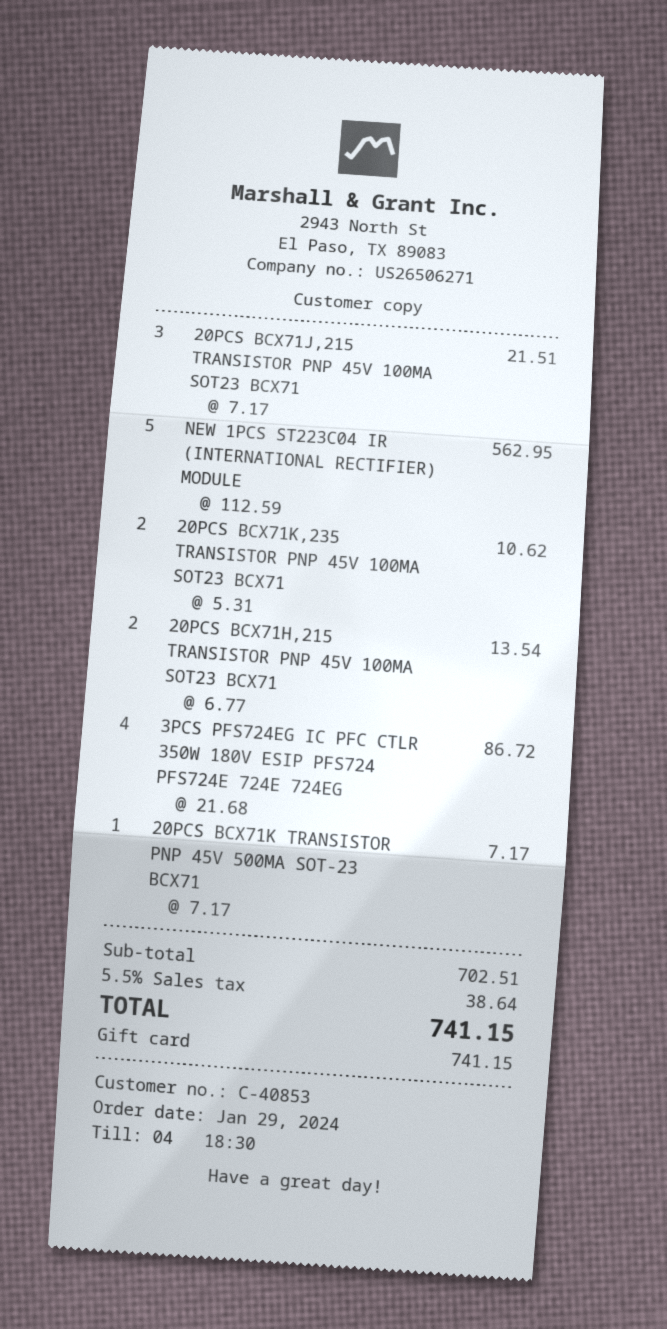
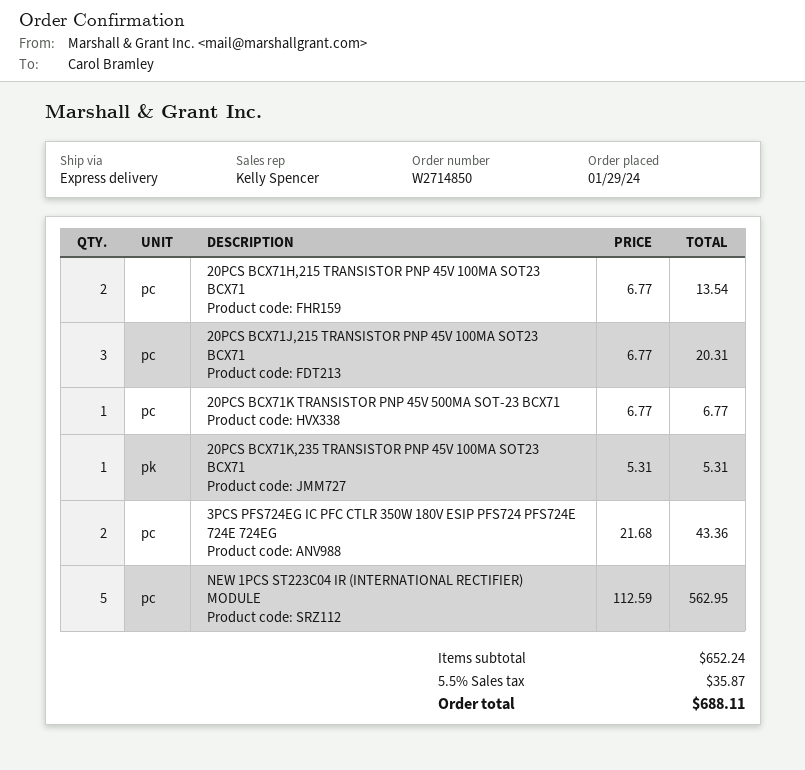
20PCS BCX71J,215 TRANSISTOR PNP 45V 100MA SOT23 BCX71: 3 x 7.17 = 21.51 -> 3 x 6.77 = 20.31
20PCS BCX71K,235 TRANSISTOR PNP 45V 100MA SOT23 BCX71: 2 x 5.31 = 10.62 -> 1 x 5.31 = 5.31
3PCS PFS724EG IC PFC CTLR 350W 180V ESIP PFS724 PFS724E 724E 724EG: 4 x 21.68 = 86.72 -> 2 x 21.68 = 43.36
20PCS BCX71K TRANSISTOR PNP 45V 500MA SOT-23 BCX71: 1 x 7.17 = 7.17 -> 1 x 6.77 = 6.77
subtotal: 702.51 -> 652.24
tax: 5.5% = 38.64 -> 5.5% = 35.87
total: 741.15 -> 688.11

